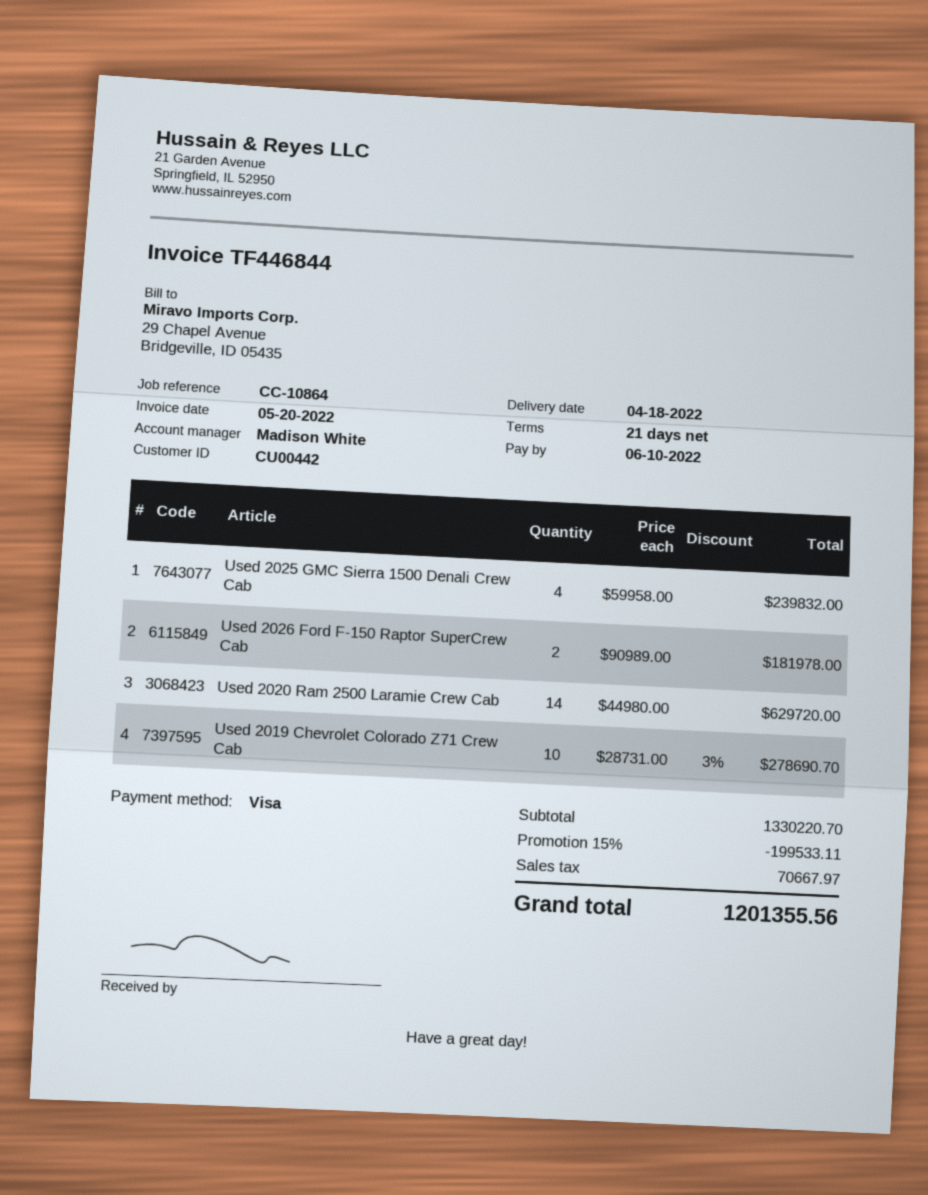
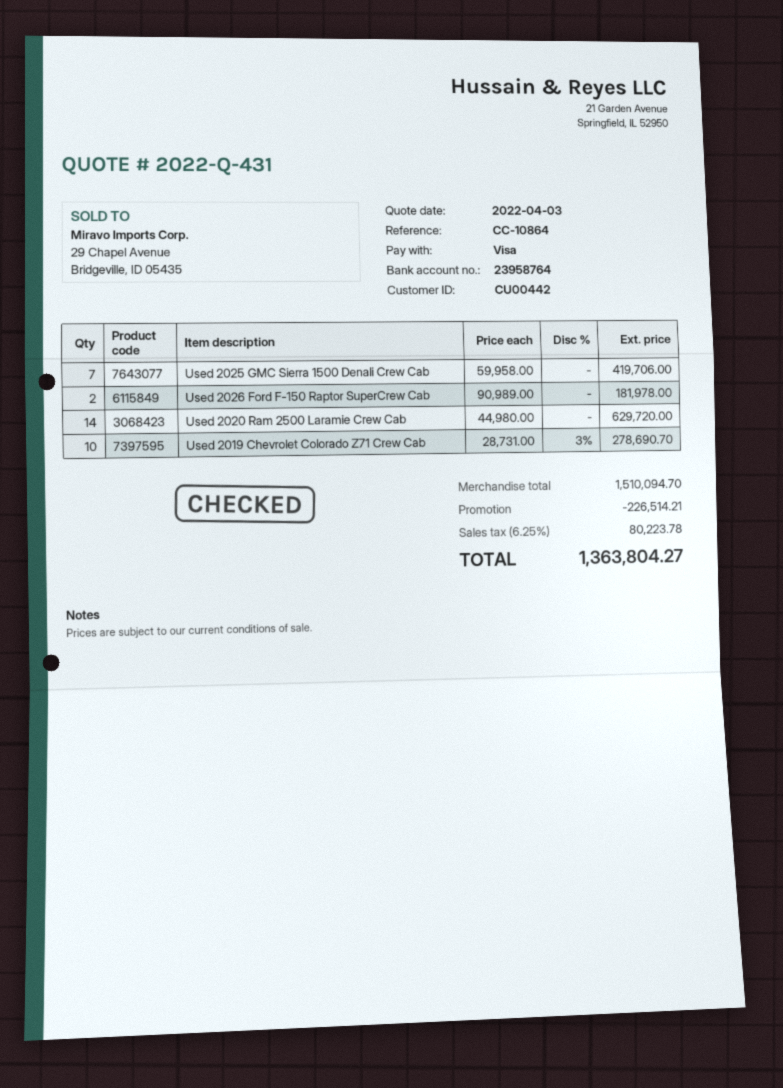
Used 2025 GMC Sierra 1500 Denali Crew Cab: 4 x 59958.00 = 239832.00 -> 7 x 59958.00 = 419706.00
subtotal: 1330220.70 -> 1510094.70
discount: 199533.11 -> 226514.21
tax: 70667.97 -> 80223.78
total: 1201355.56 -> 1363804.27

